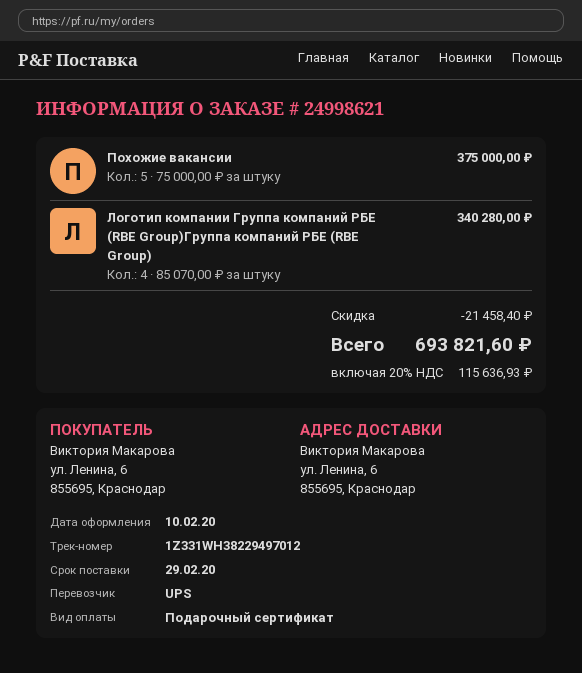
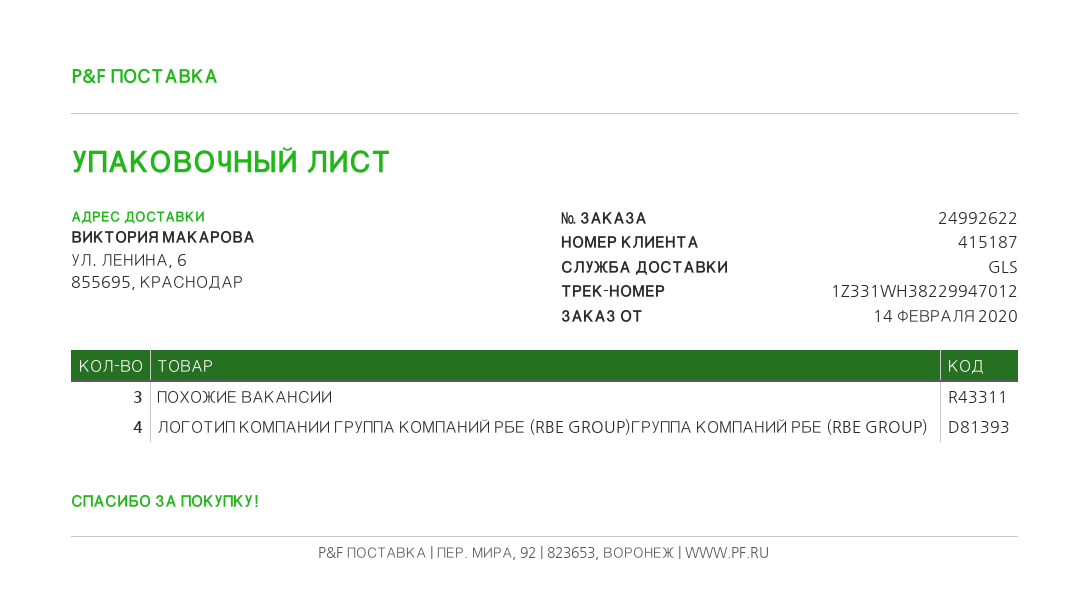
order number: 24998621 -> 24992622
order date: 2020-02-10 -> 2020-02-14
shipping method: UPS -> GLS
tracking number: 1Z331WH38229497012 -> 1Z331WH38229947012
Похожие вакансии: 5 -> 3

